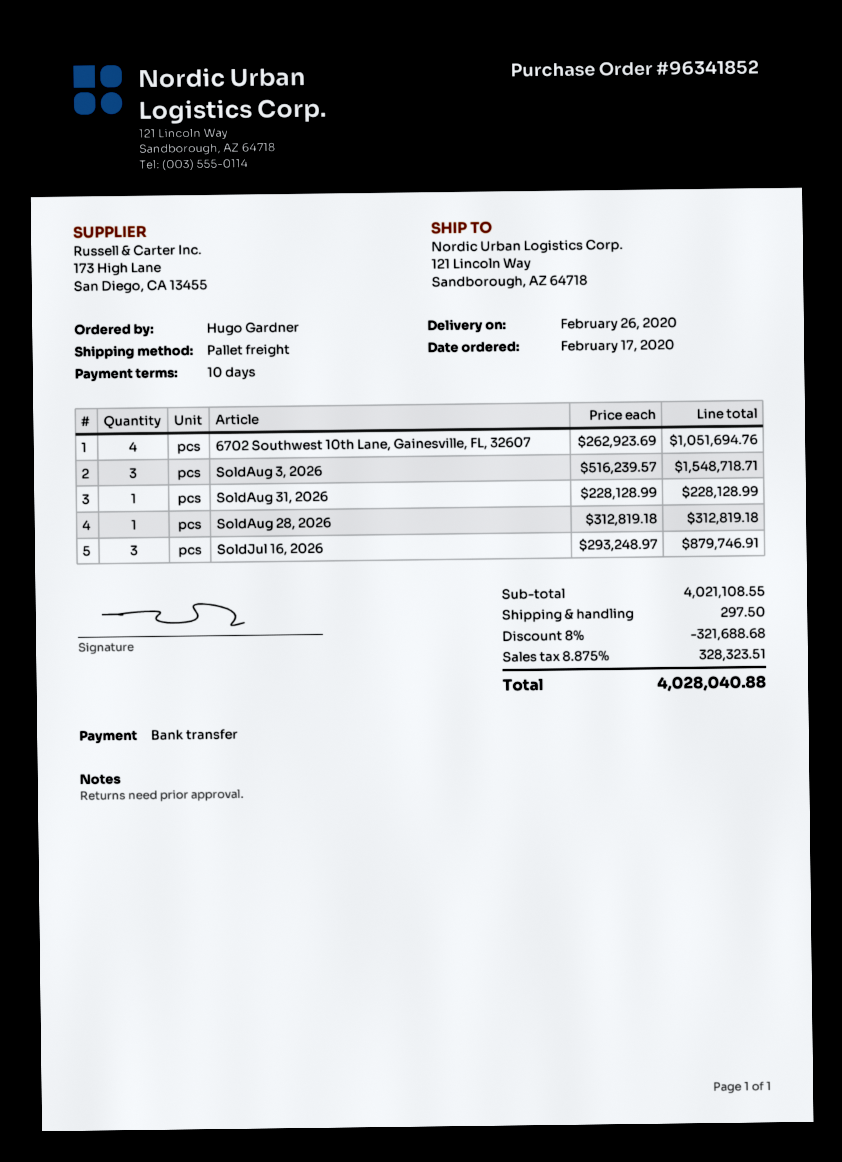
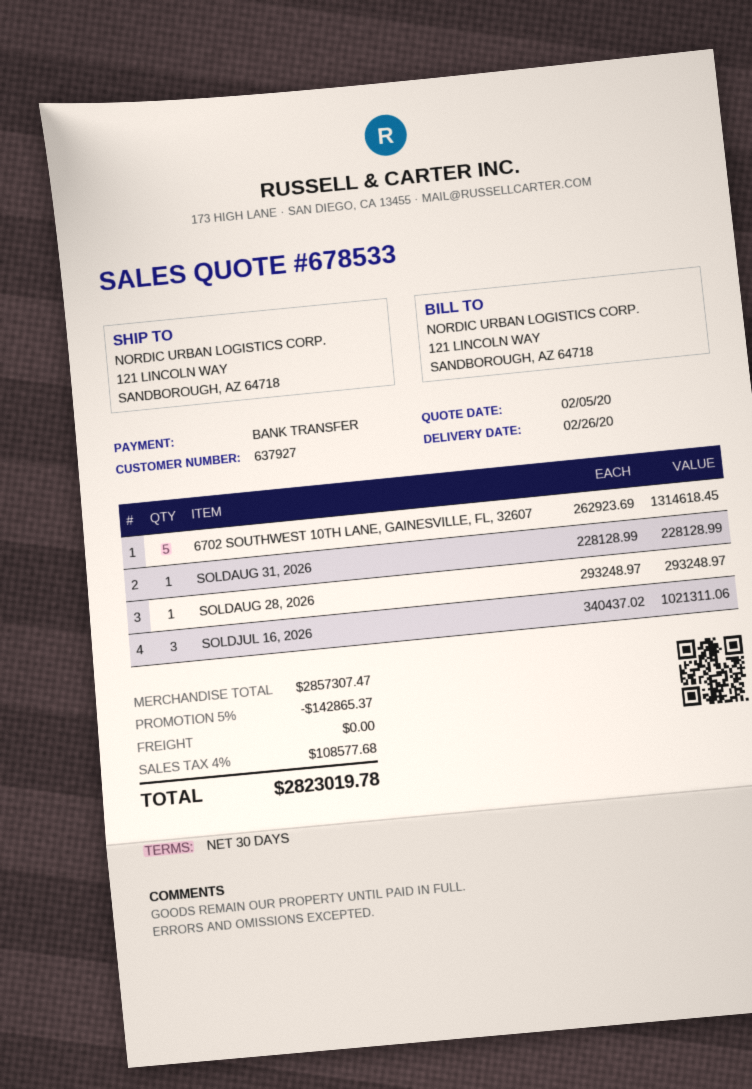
payment terms: 10 days -> 30 days
6702 Southwest 10th Lane, Gainesville, FL, 32607: 4 x 262923.69 = 1051694.76 -> 5 x 262923.69 = 1314618.45
SoldAug 3, 2026: 3 x 516239.57 = 1548718.71 -> none
SoldAug 28, 2026: 1 x 312819.18 = 312819.18 -> 1 x 293248.97 = 293248.97
SoldJul 16, 2026: 3 x 293248.97 = 879746.91 -> 3 x 340437.02 = 1021311.06
subtotal: 4021108.55 -> 2857307.47
discount: 8% = 321688.68 -> 5% = 142865.37
shipping: 297.50 -> 0.00
tax: 8.875% = 328323.51 -> 4% = 108577.68
total: 4028040.88 -> 2823019.78

